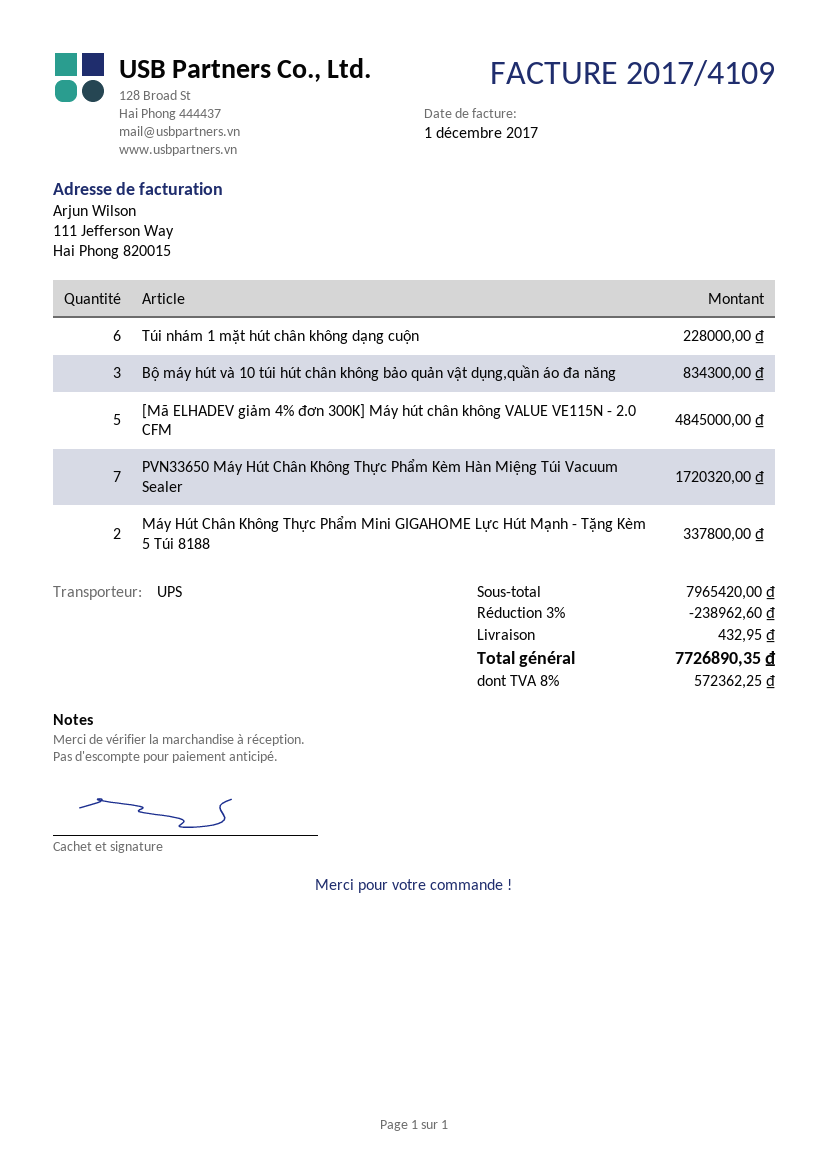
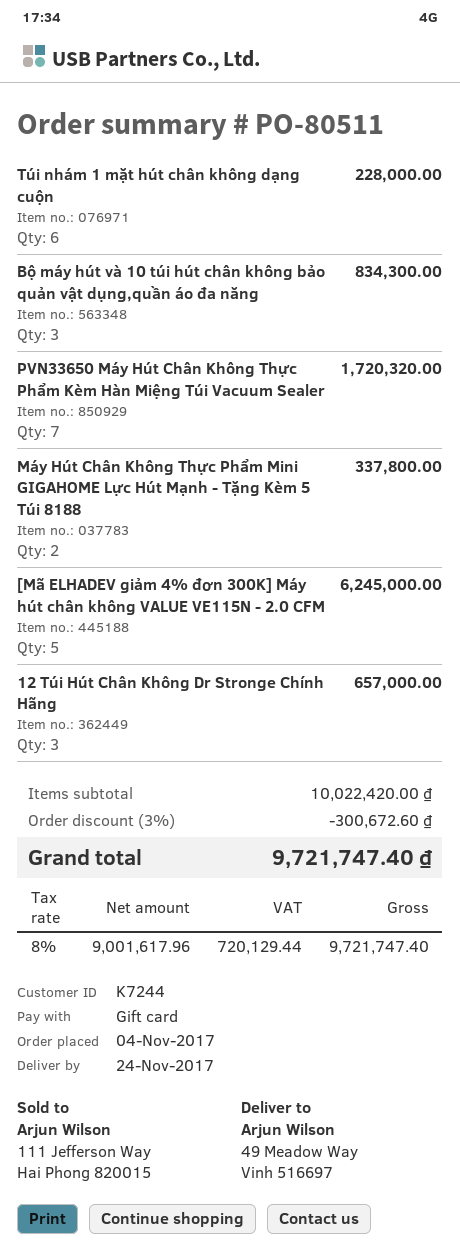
[Mã ELHADEV giảm 4% đơn 300K] Máy hút chân không VALUE VE115N - 2.0 CFM: 5 for 4845000.00 -> 5 for 6245000.00
12 Túi Hút Chân Không Dr Stronge Chính Hãng: none -> 3 for 657000.00
subtotal: 7965420.00 -> 10022420.00
discount: 3% = 238962.60 -> 3% = 300672.60
shipping: 432.95 -> none
tax: 8% = 572362.25 -> 8% = 720129.44
total: 7726890.35 -> 9721747.40

